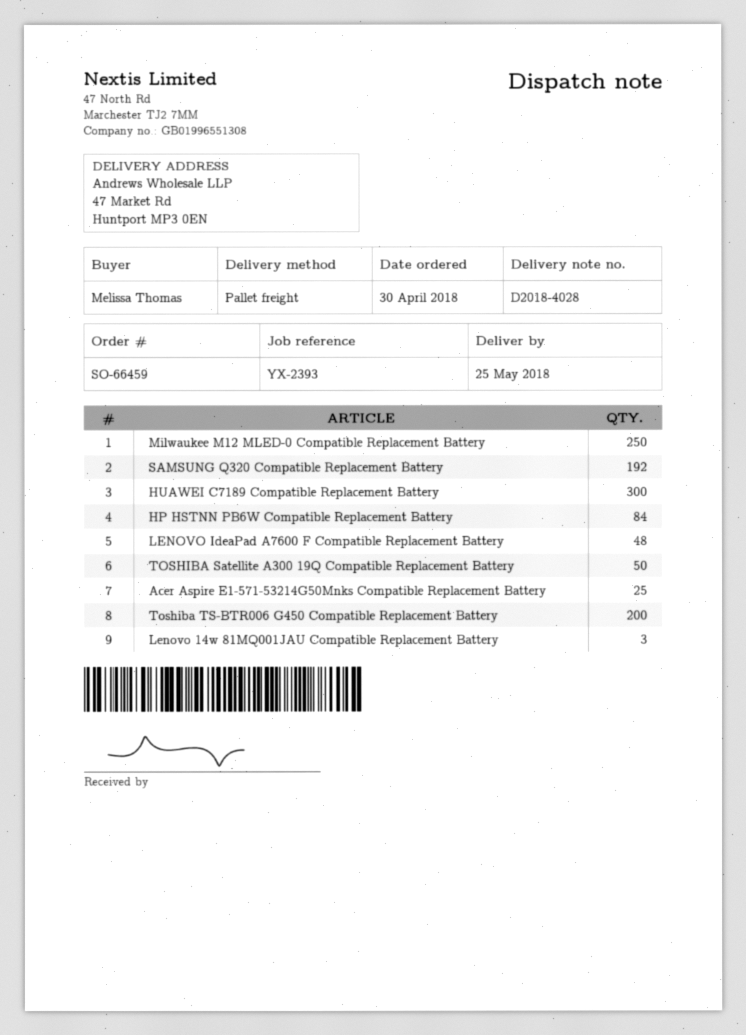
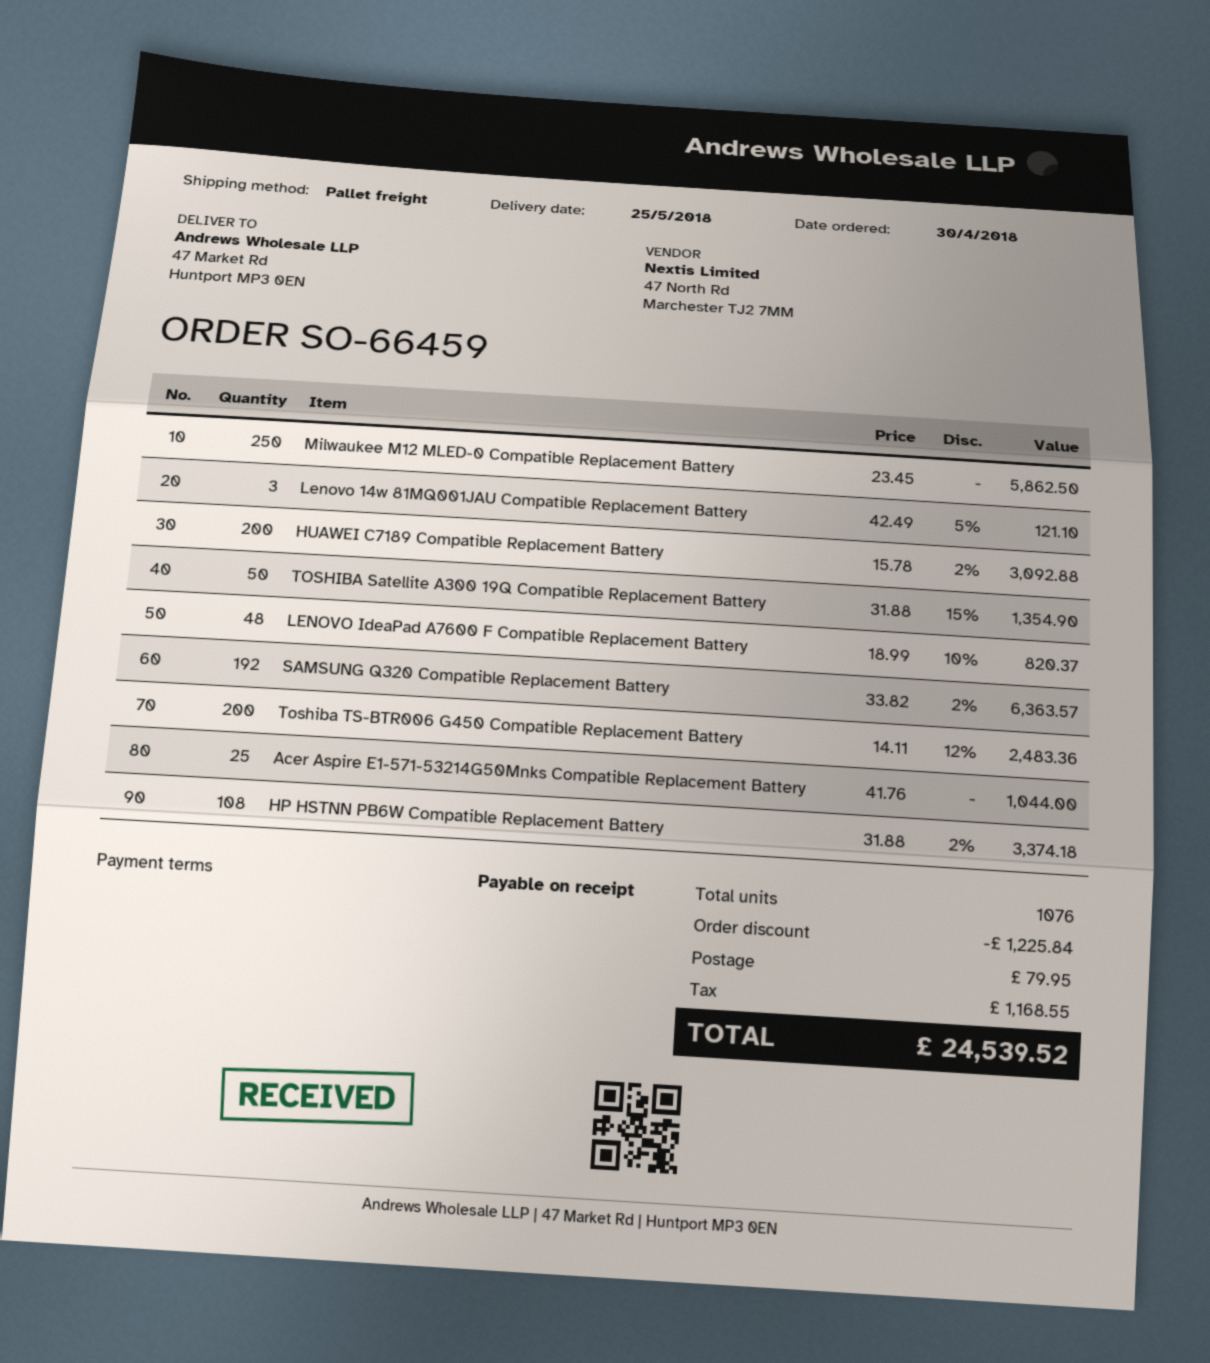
HUAWEI C7189 Compatible Replacement Battery: 300 -> 200
HP HSTNN PB6W Compatible Replacement Battery: 84 -> 108

